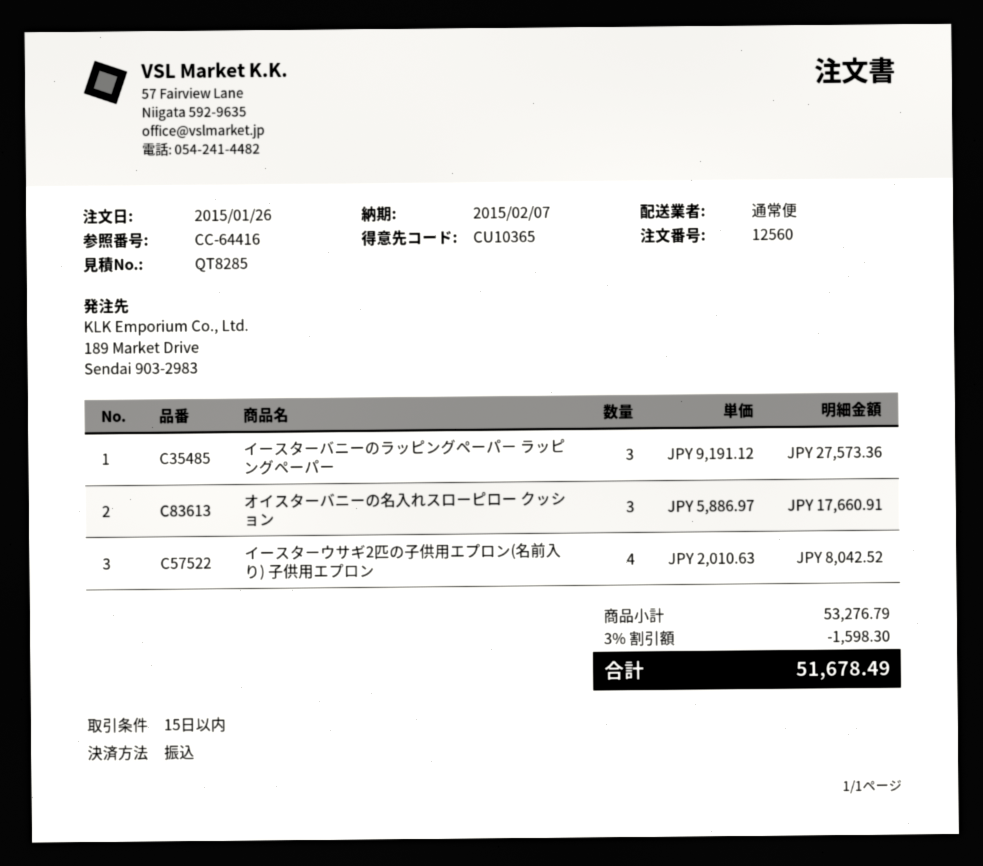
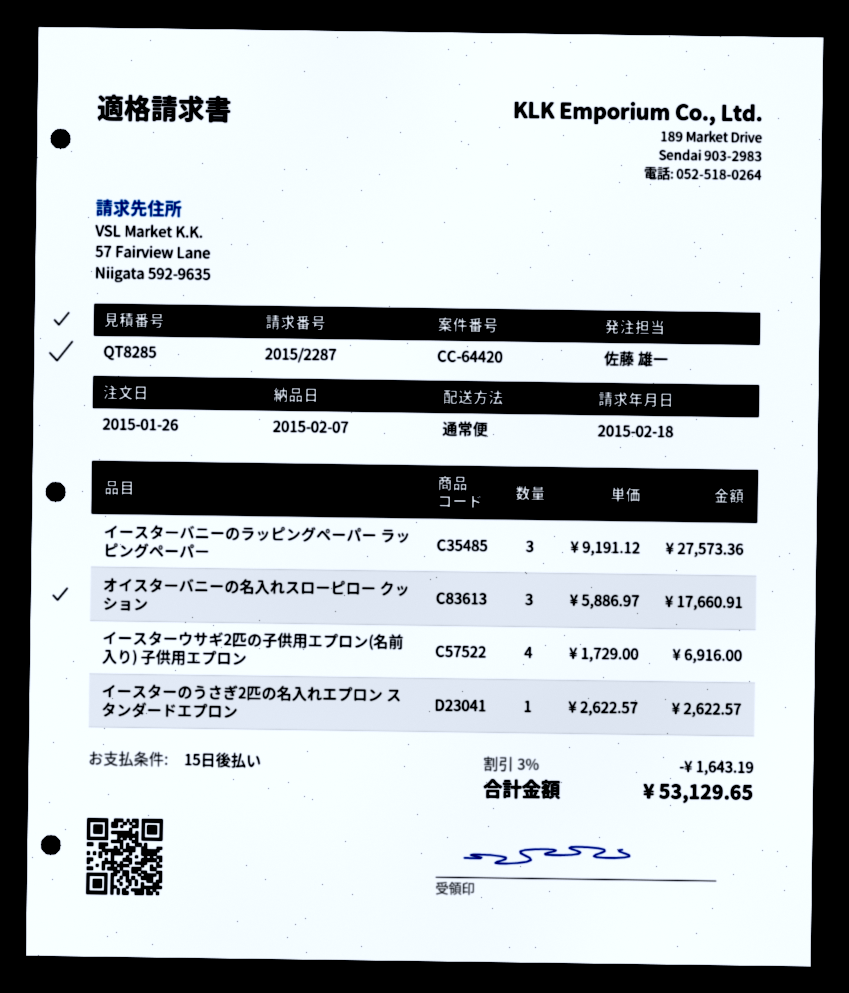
reference: CC-64416 -> CC-64420
イースターウサギ2匹の子供用エプロン(名前入り) 子供用エプロン: 4 x 2010.63 = 8042.52 -> 4 x 1729.00 = 6916.00
イースターのうさぎ2匹の名入れエプロン スタンダードエプロン: none -> 1 x 2622.57 = 2622.57
discount: 3% = 1598.30 -> 3% = 1643.19
total: 51678.49 -> 53129.65

